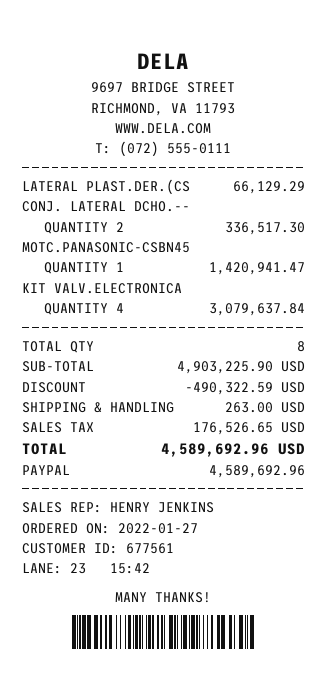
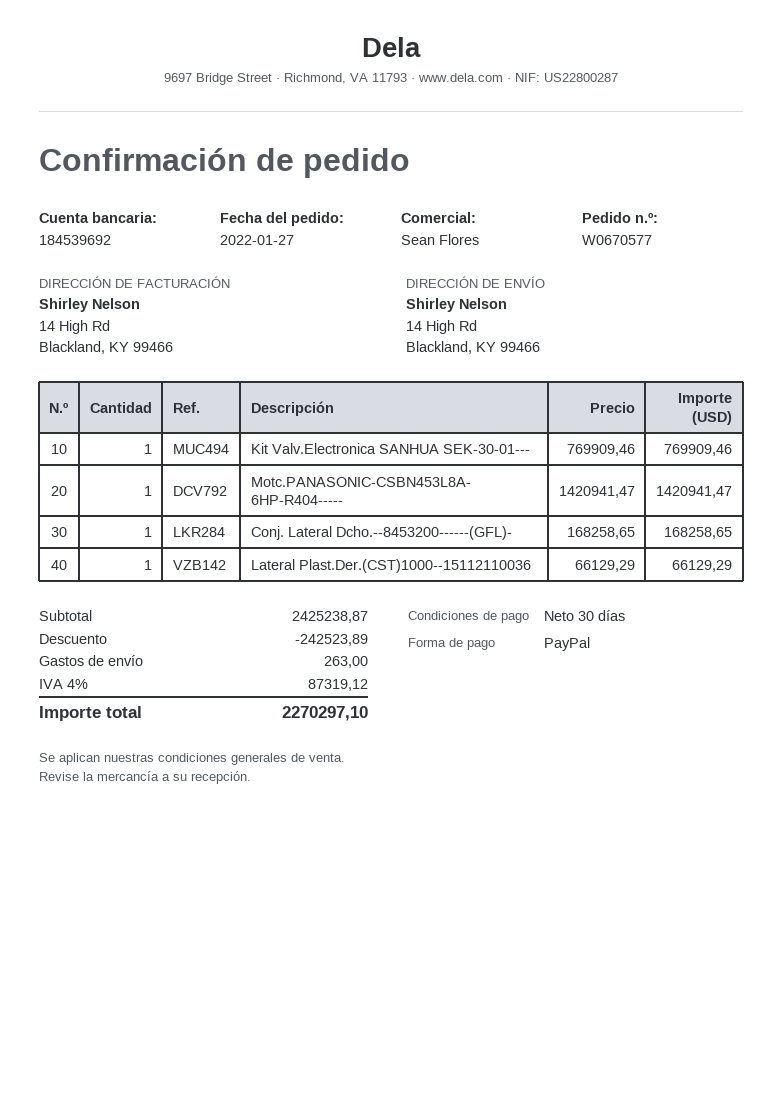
sales rep: HENRY JENKINS -> Sean Flores
CONJ. LATERAL DCHO.--: 2 for 336517.30 -> 1 for 168258.65
KIT VALV.ELECTRONICA: 4 for 3079637.84 -> 1 for 769909.46
subtotal: 4903225.90 -> 2425238.87
discount: 490322.59 -> 242523.89
tax: 176526.65 -> 87319.12
total: 4589692.96 -> 2270297.10

